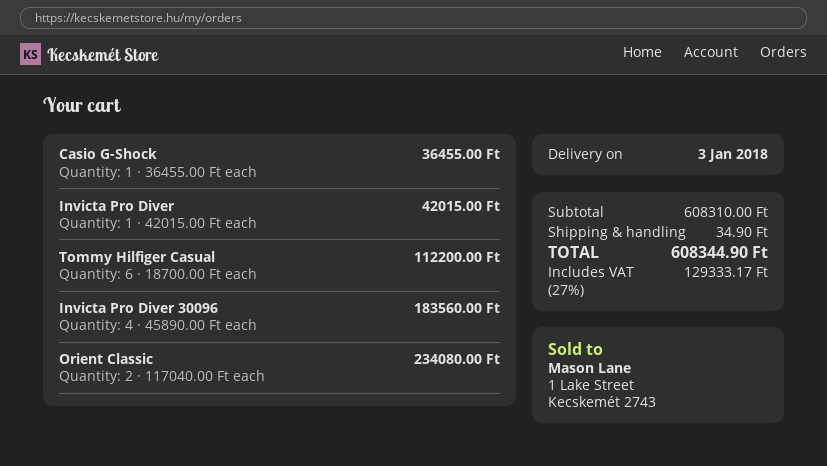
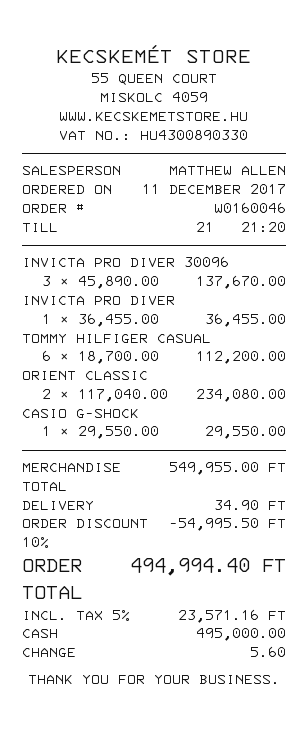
Casio G-Shock: 1 x 36455.00 = 36455.00 -> 1 x 29550.00 = 29550.00
Invicta Pro Diver: 1 x 42015.00 = 42015.00 -> 1 x 36455.00 = 36455.00
Invicta Pro Diver 30096: 4 x 45890.00 = 183560.00 -> 3 x 45890.00 = 137670.00
subtotal: 608310.00 -> 549955.00
discount: none -> 10% = 54995.50
tax: 27% = 129333.17 -> 5% = 23571.16
total: 608344.90 -> 494994.40

